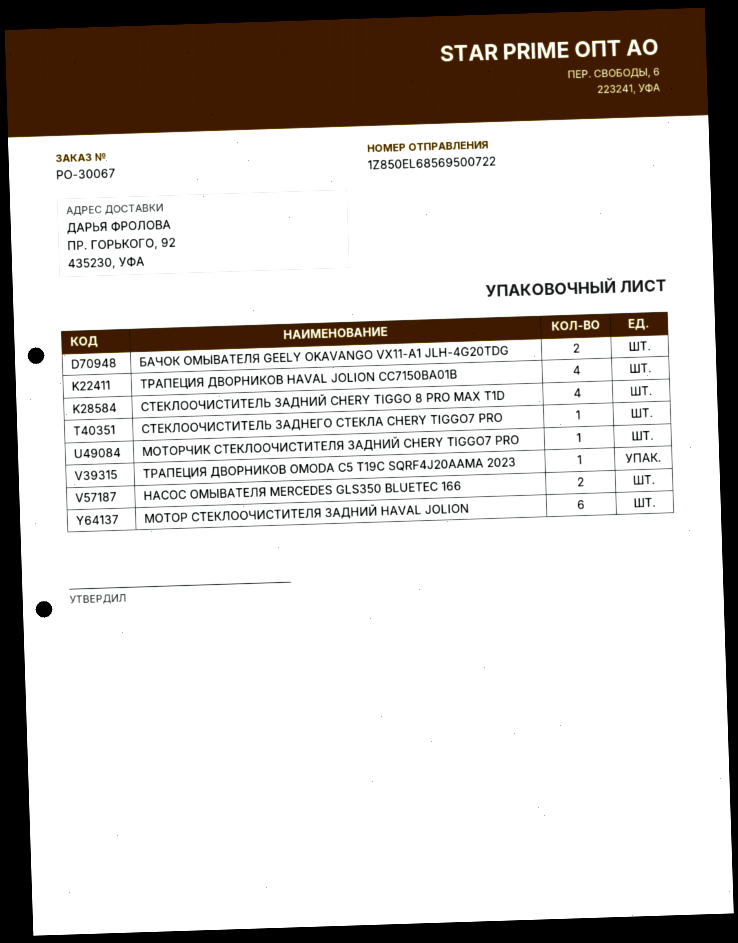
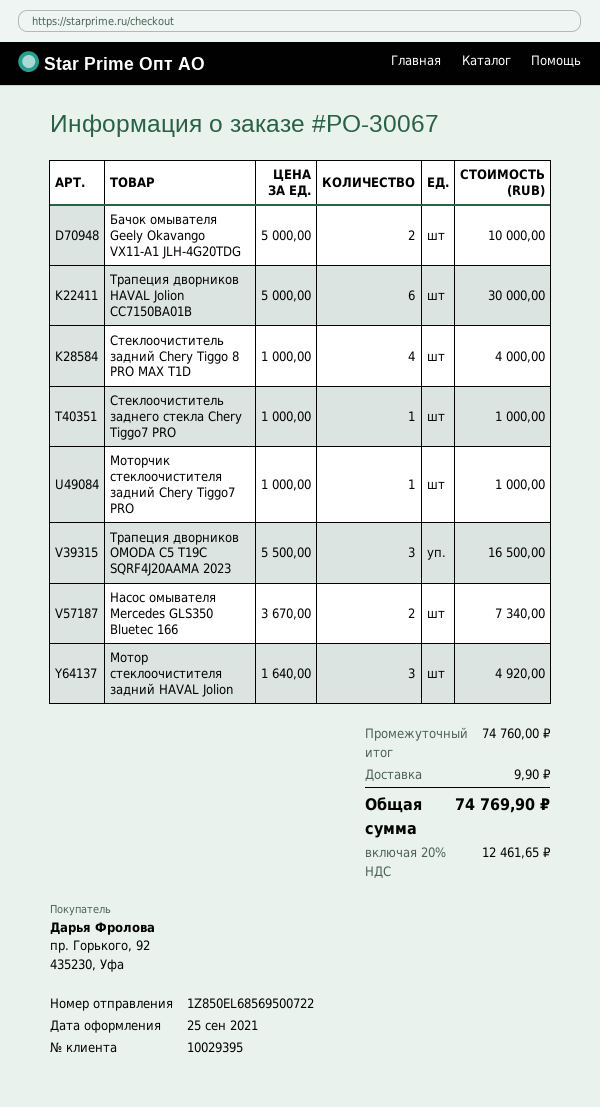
ТРАПЕЦИЯ ДВОРНИКОВ HAVAL JOLION CC7150BA01B: 4 -> 6
ТРАПЕЦИЯ ДВОРНИКОВ OMODA C5 T19C SQRF4J20AAMA 2023: 1 -> 3
МОТОР СТЕКЛООЧИСТИТЕЛЯ ЗАДНИЙ HAVAL JOLION: 6 -> 3

